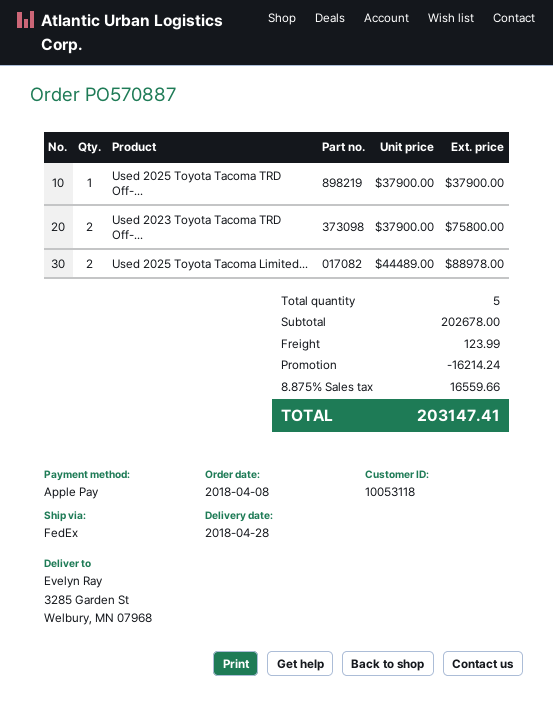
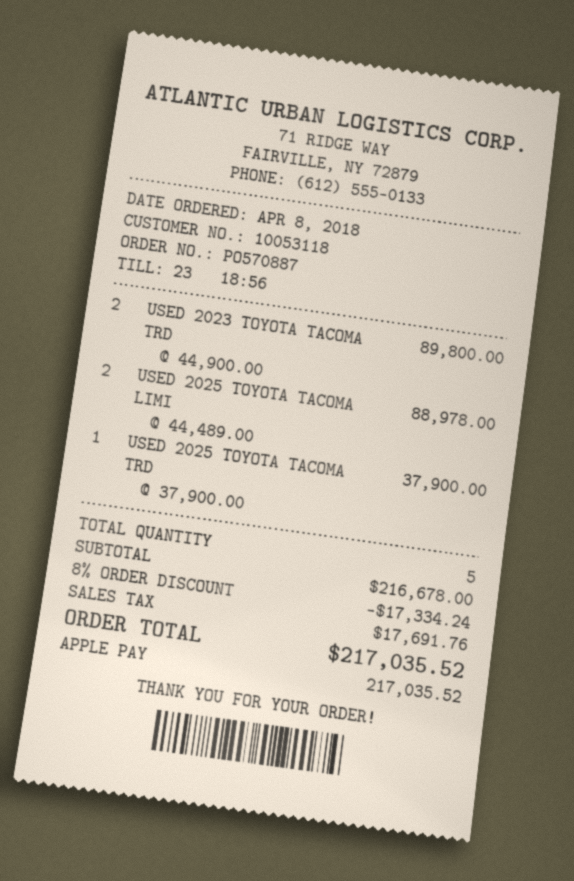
Used 2023 Toyota Tacoma TRD Off-...: 2 x 37900.00 = 75800.00 -> 2 x 44900.00 = 89800.00
subtotal: 202678.00 -> 216678.00
discount: 16214.24 -> 17334.24
shipping: 123.99 -> none
tax: 16559.66 -> 17691.76
total: 203147.41 -> 217035.52

